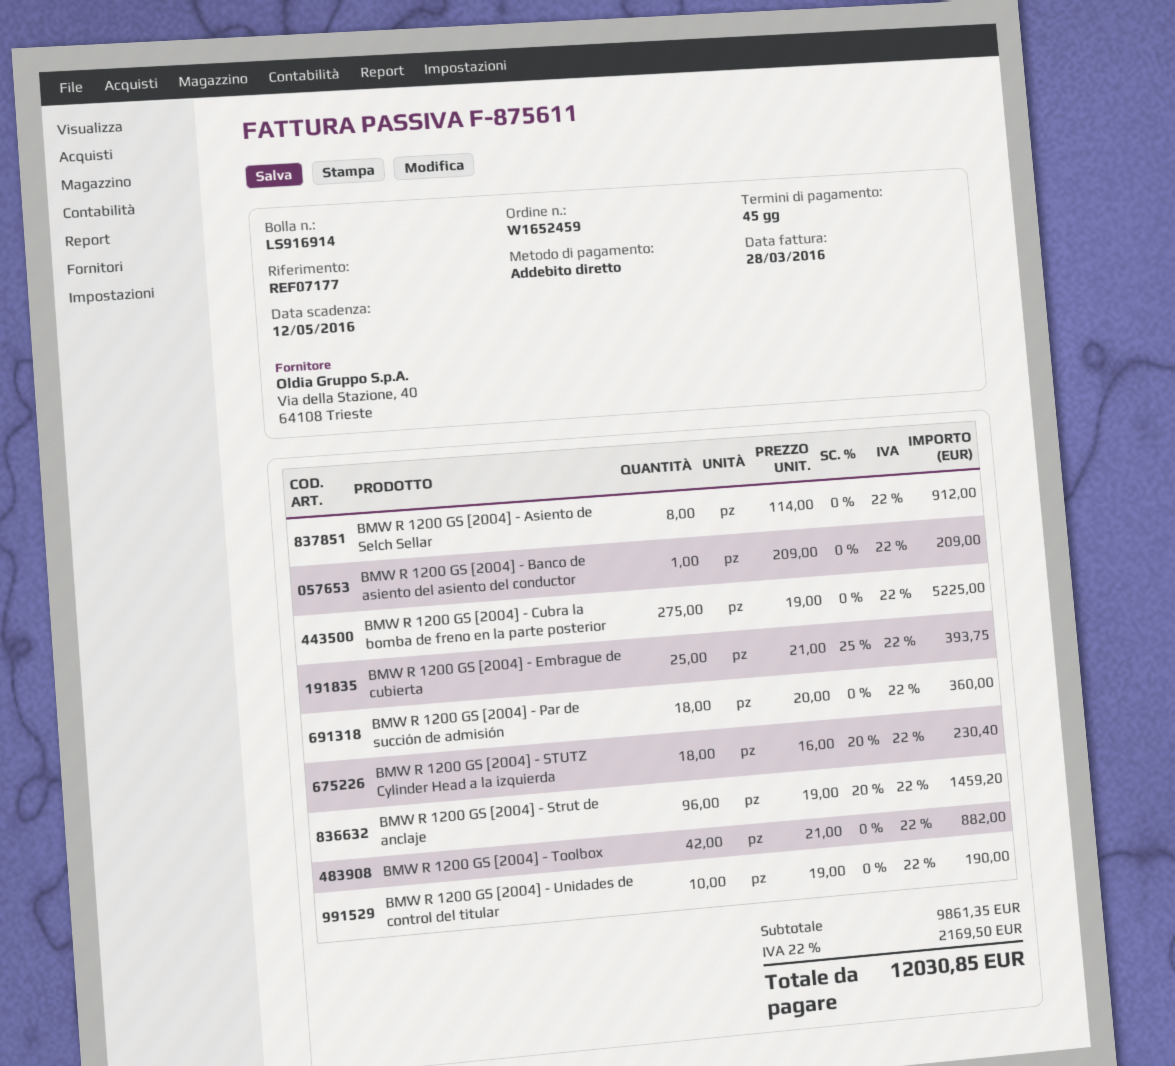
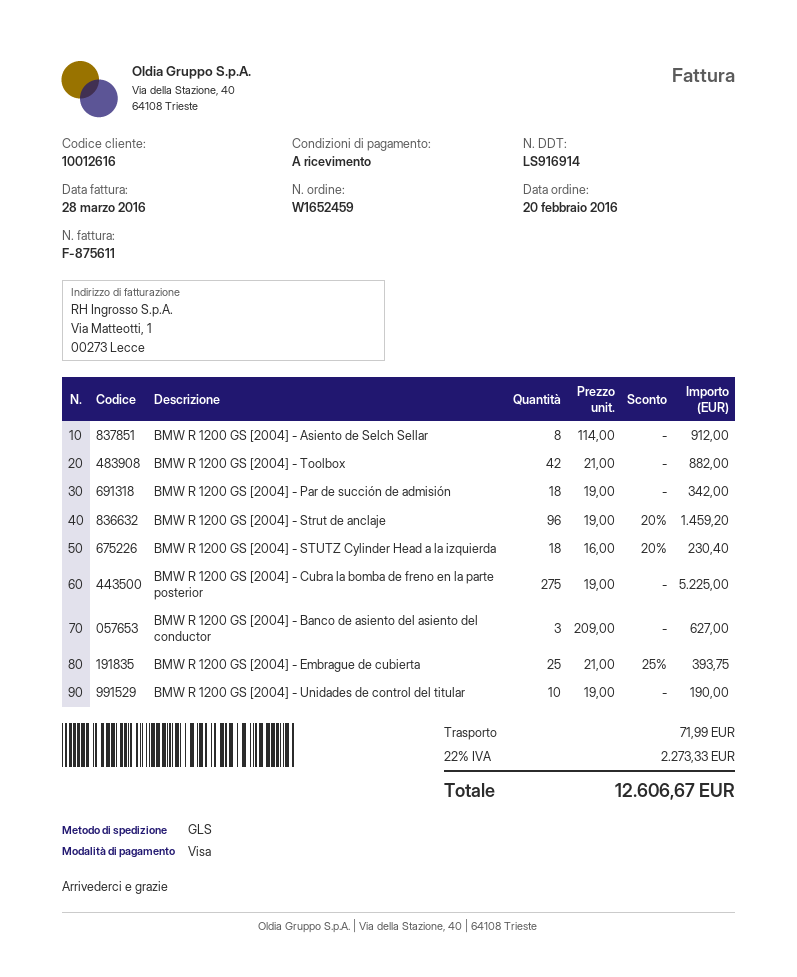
payment terms: 45 days -> on receipt
payment method: direct debit -> Visa
BMW R 1200 GS [2004] - Banco de asiento del asiento del conductor: 1 x 209.00 = 209.00 -> 3 x 209.00 = 627.00
BMW R 1200 GS [2004] - Par de succión de admisión: 18 x 20.00 = 360.00 -> 18 x 19.00 = 342.00
shipping: none -> 71.99
tax: 22% = 2169.50 -> 22% = 2273.33
total: 12030.85 -> 12606.67

